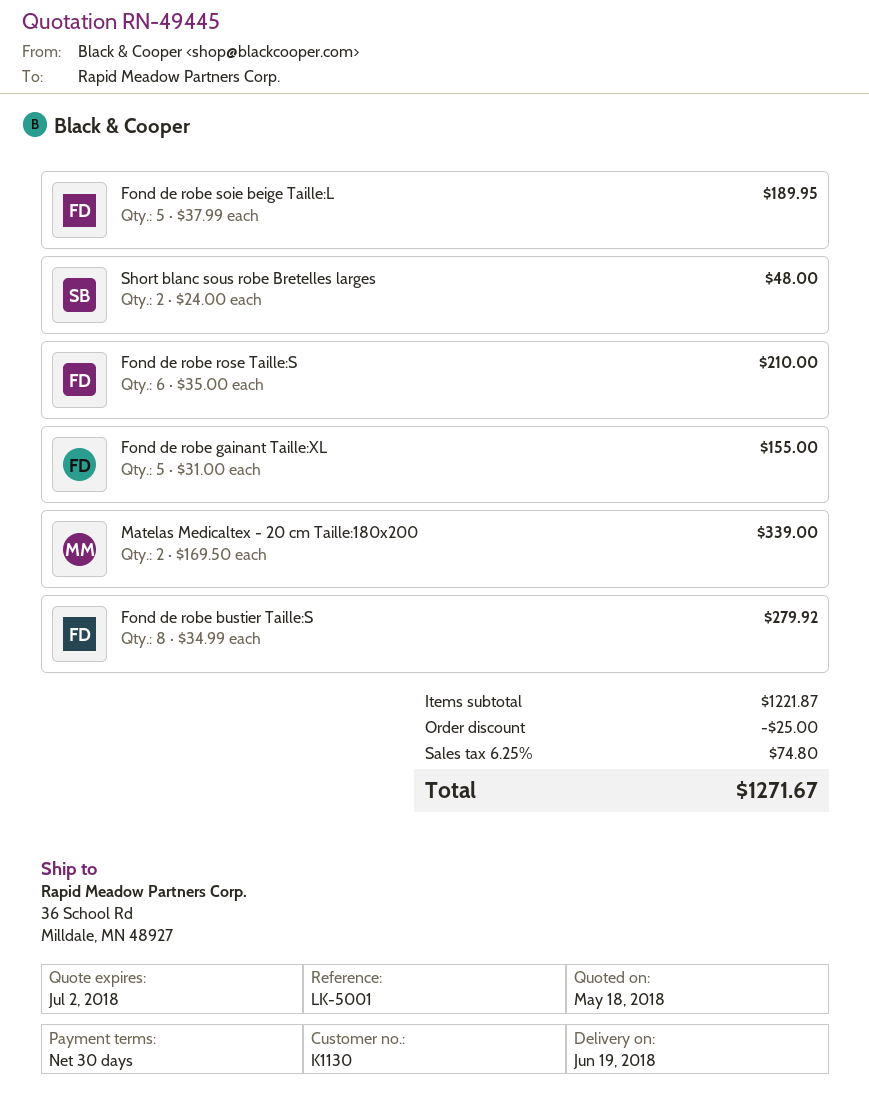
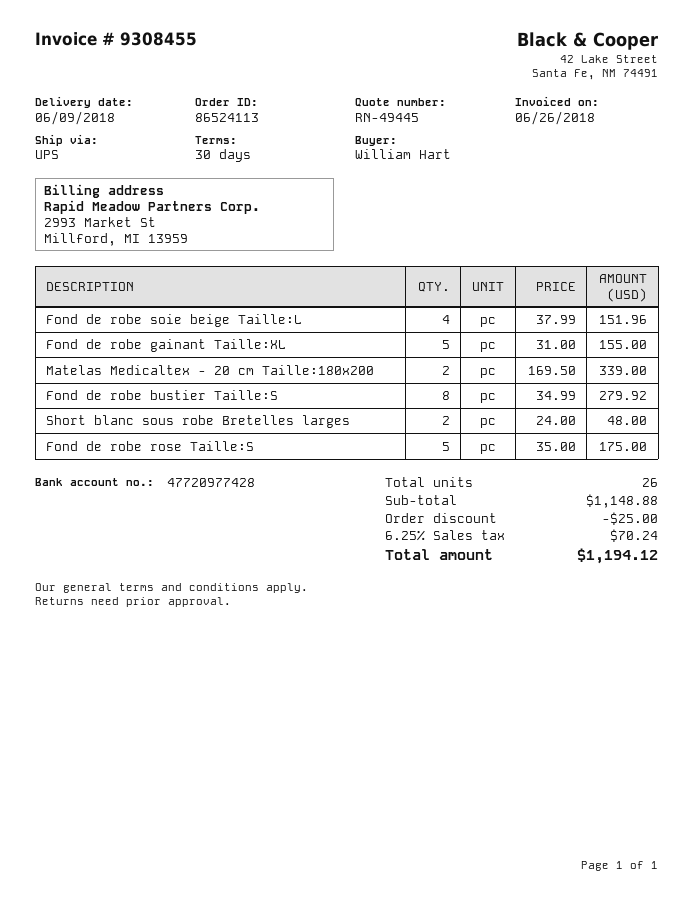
delivery date: 2018-06-19 -> 2018-06-09
Fond de robe soie beige Taille:L: 5 x 37.99 = 189.95 -> 4 x 37.99 = 151.96
Fond de robe rose Taille:S: 6 x 35.00 = 210.00 -> 5 x 35.00 = 175.00
subtotal: 1221.87 -> 1148.88
tax: 6.25% = 74.80 -> 6.25% = 70.24
total: 1271.67 -> 1194.12

